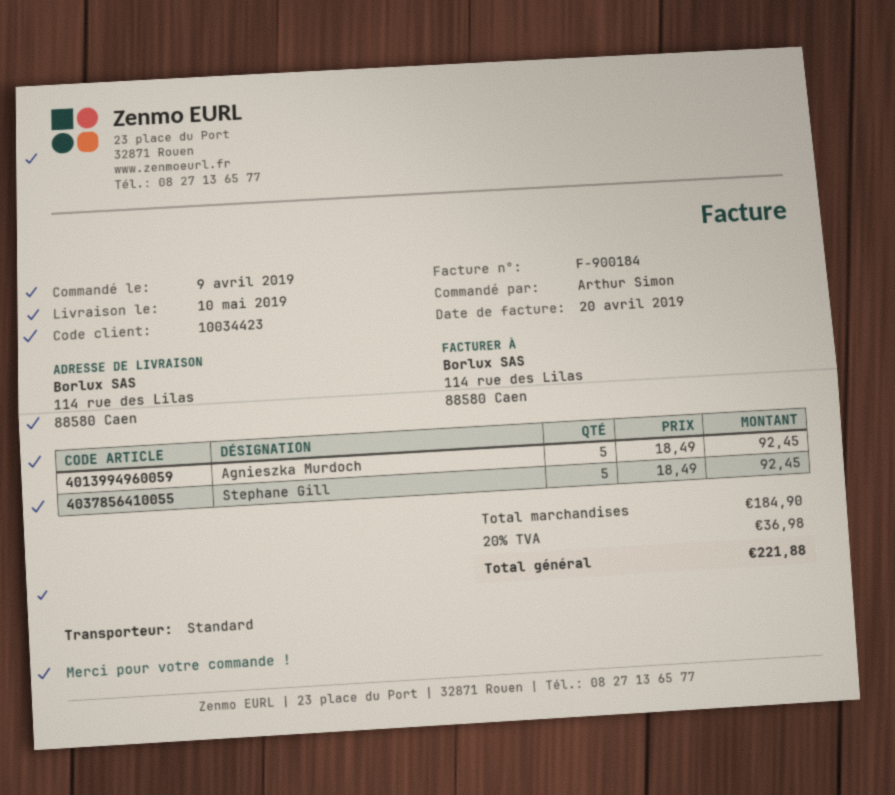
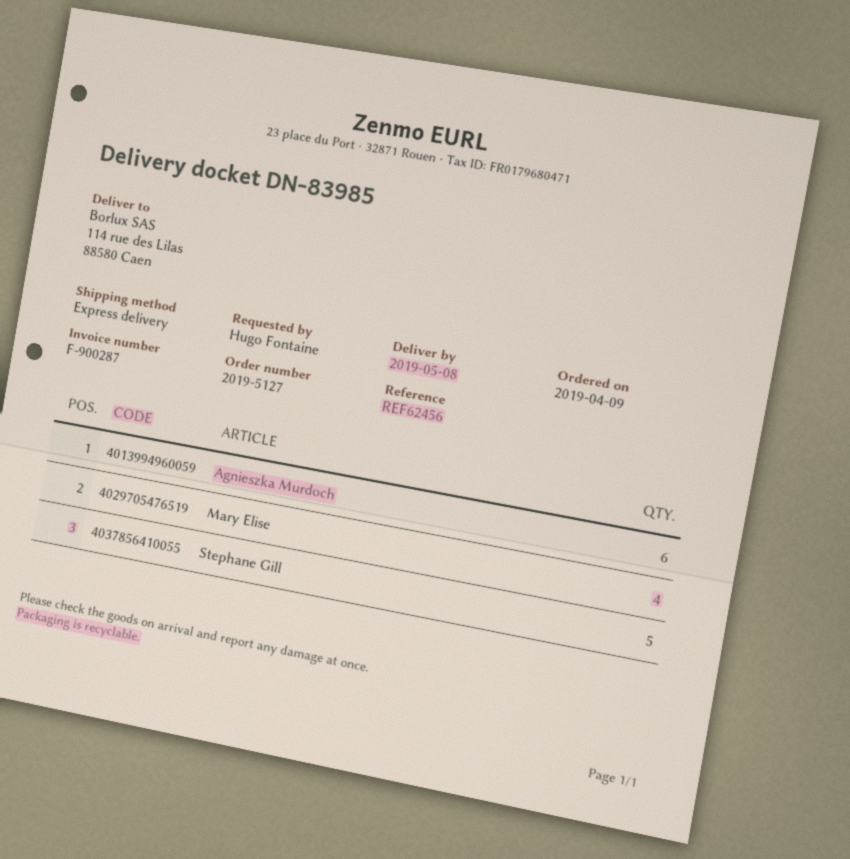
delivery date: 2019-05-10 -> 2019-05-08
invoice number: F-900184 -> F-900287
ordered by: Arthur Simon -> Hugo Fontaine
shipping method: standard -> express
Agnieszka Murdoch: 5 -> 6
Mary Elise: none -> 4

